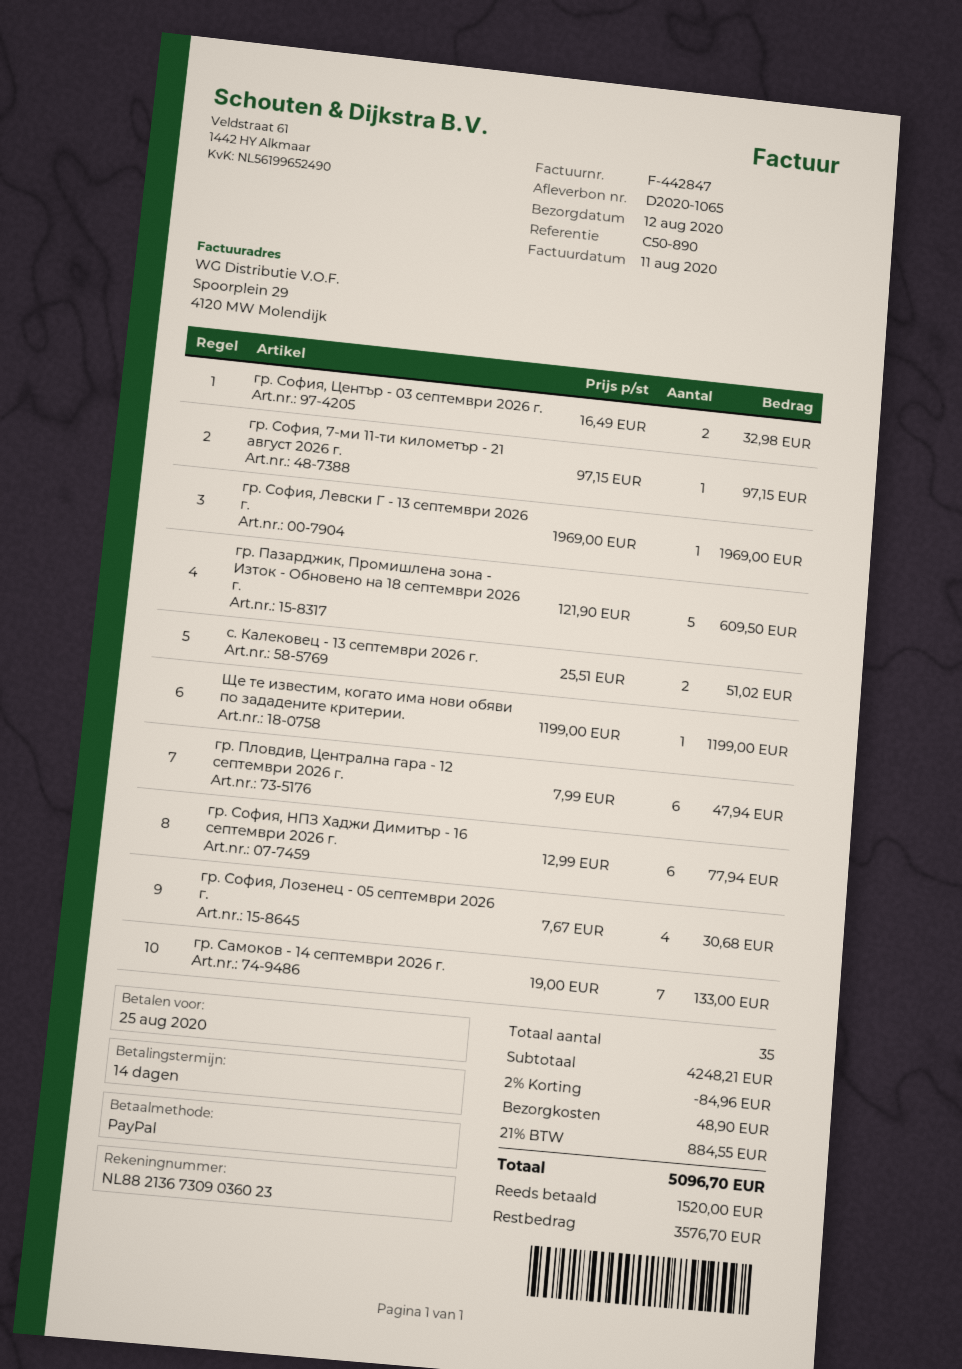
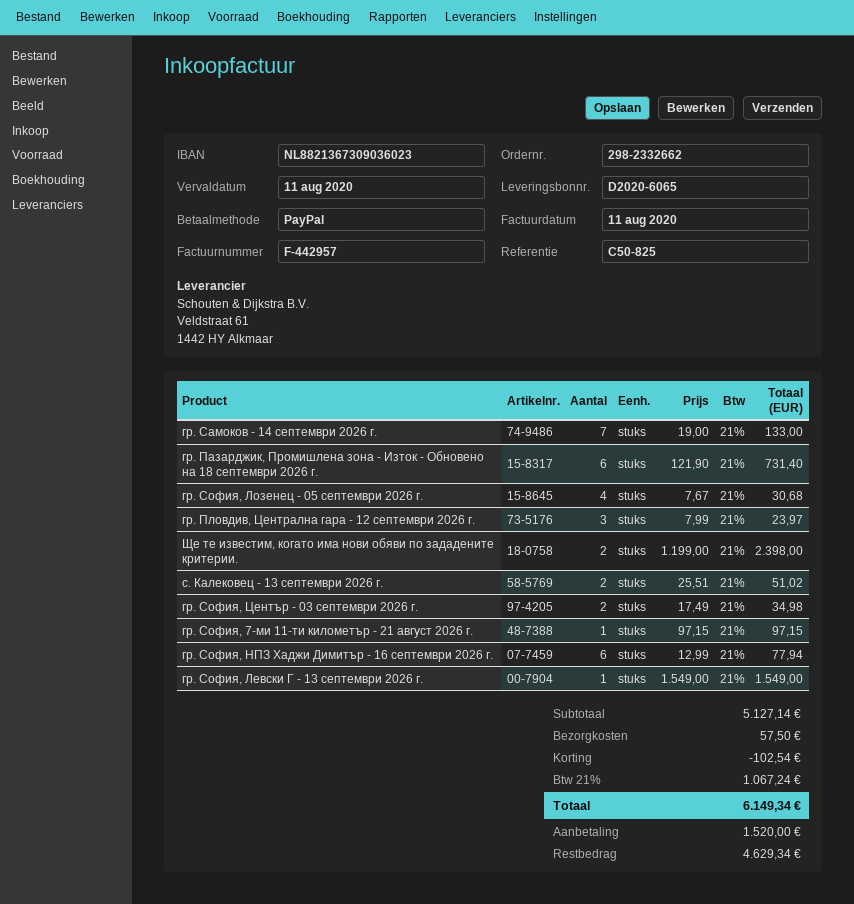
delivery note number: D2020-1065 -> D2020-6065
invoice number: F-442847 -> F-442957
due date: 2020-08-25 -> 2020-08-11
reference: C50-890 -> C50-825
гр. София, Център - 03 септември 2026 г.: 2 x 16.49 = 32.98 -> 2 x 17.49 = 34.98
гр. София, Левски Г - 13 септември 2026 г.: 1 x 1969.00 = 1969.00 -> 1 x 1549.00 = 1549.00
гр. Пазарджик, Промишлена зона - Изток - Обновено на 18 септември 2026 г.: 5 x 121.90 = 609.50 -> 6 x 121.90 = 731.40
Ще те известим, когато има нови обяви по зададените критерии.: 1 x 1199.00 = 1199.00 -> 2 x 1199.00 = 2398.00
гр. Пловдив, Централна гара - 12 септември 2026 г.: 6 x 7.99 = 47.94 -> 3 x 7.99 = 23.97
subtotal: 4248.21 -> 5127.14
discount: 84.96 -> 102.54
shipping: 48.90 -> 57.50
tax: 21% = 884.55 -> 21% = 1067.24
total: 5096.70 -> 6149.34
balance: 3576.70 -> 4629.34

